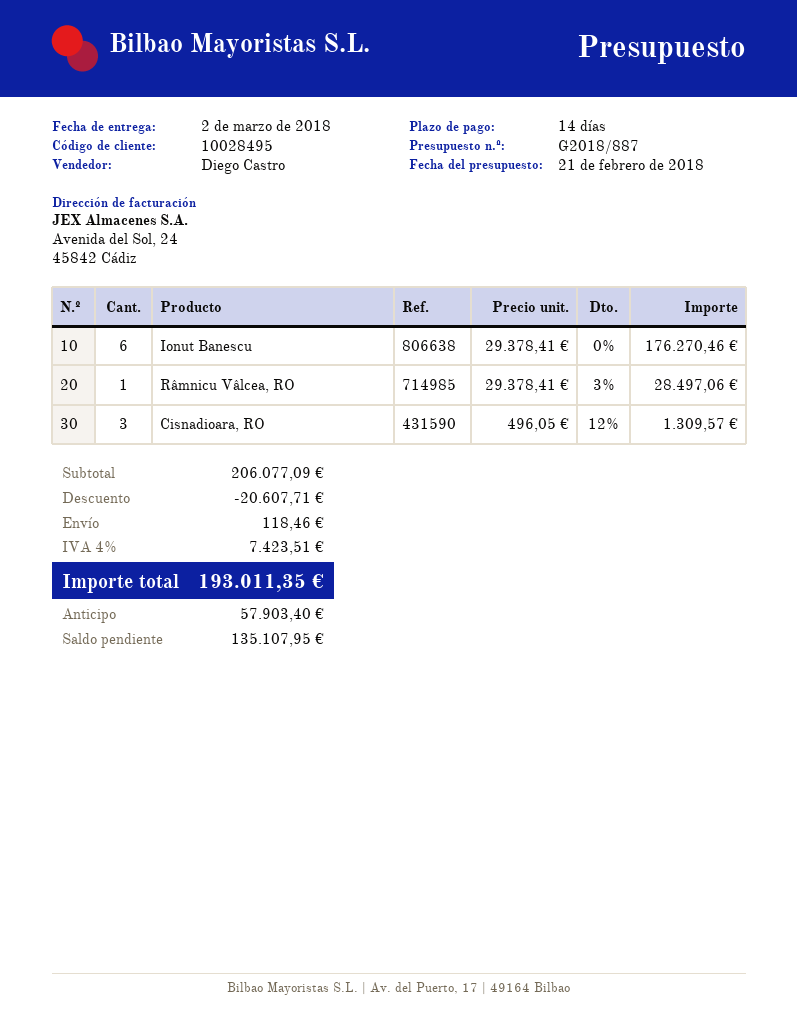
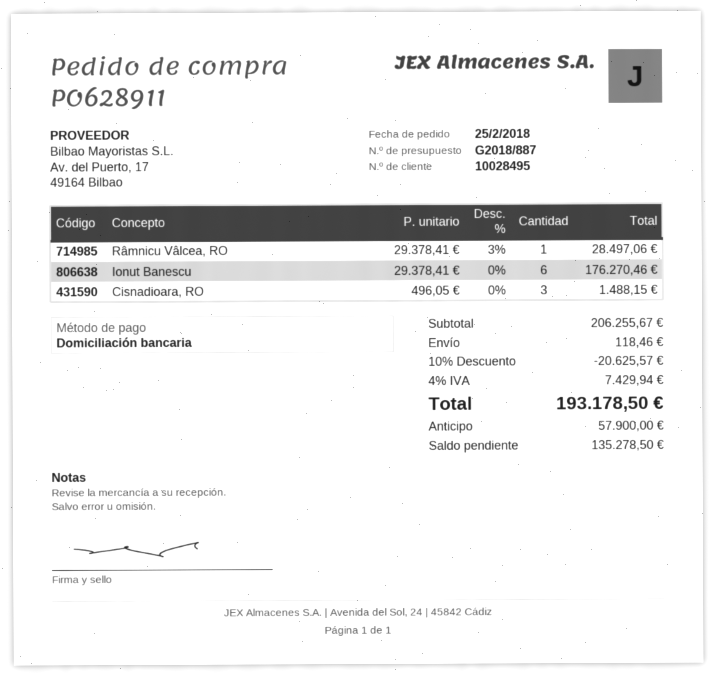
Cisnadioara, RO: 3 x 496.05 - 12% = 1309.57 -> 3 x 496.05 = 1488.15
subtotal: 206077.09 -> 206255.67
discount: 20607.71 -> 20625.57
tax: 4% = 7423.51 -> 4% = 7429.94
total: 193011.35 -> 193178.50
deposit: 57903.40 -> 57900.00
balance: 135107.95 -> 135278.50

